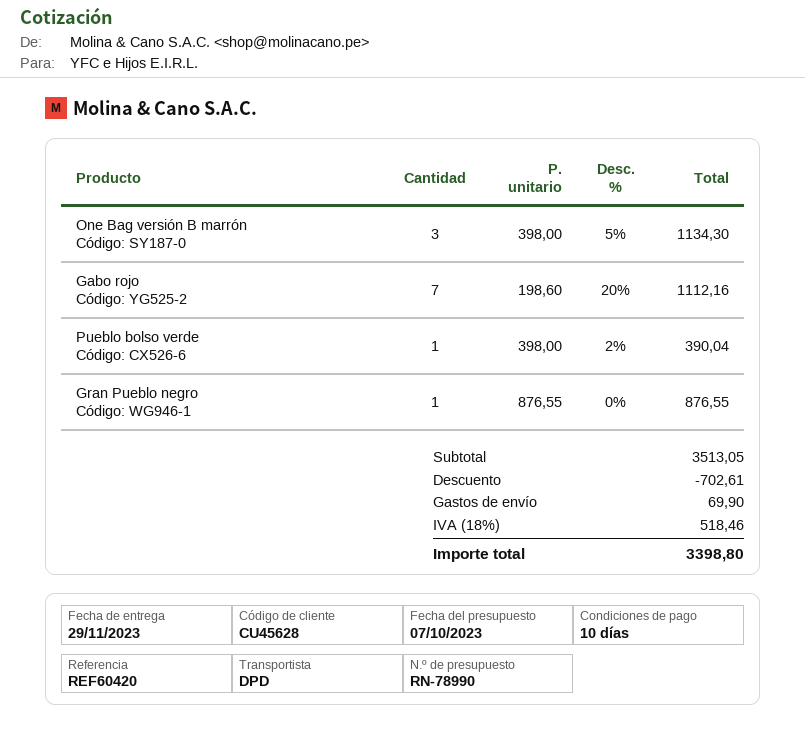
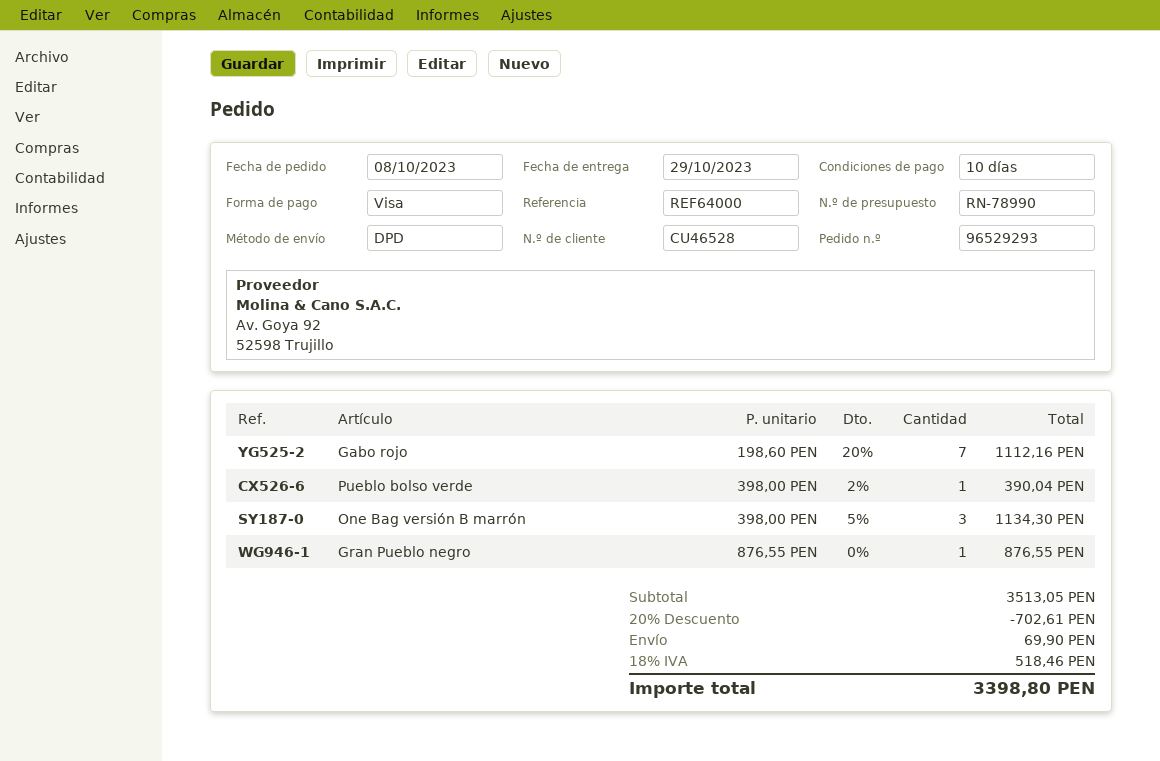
delivery date: 2023-11-29 -> 2023-10-29
customer number: CU45628 -> CU46528
reference: REF60420 -> REF64000

